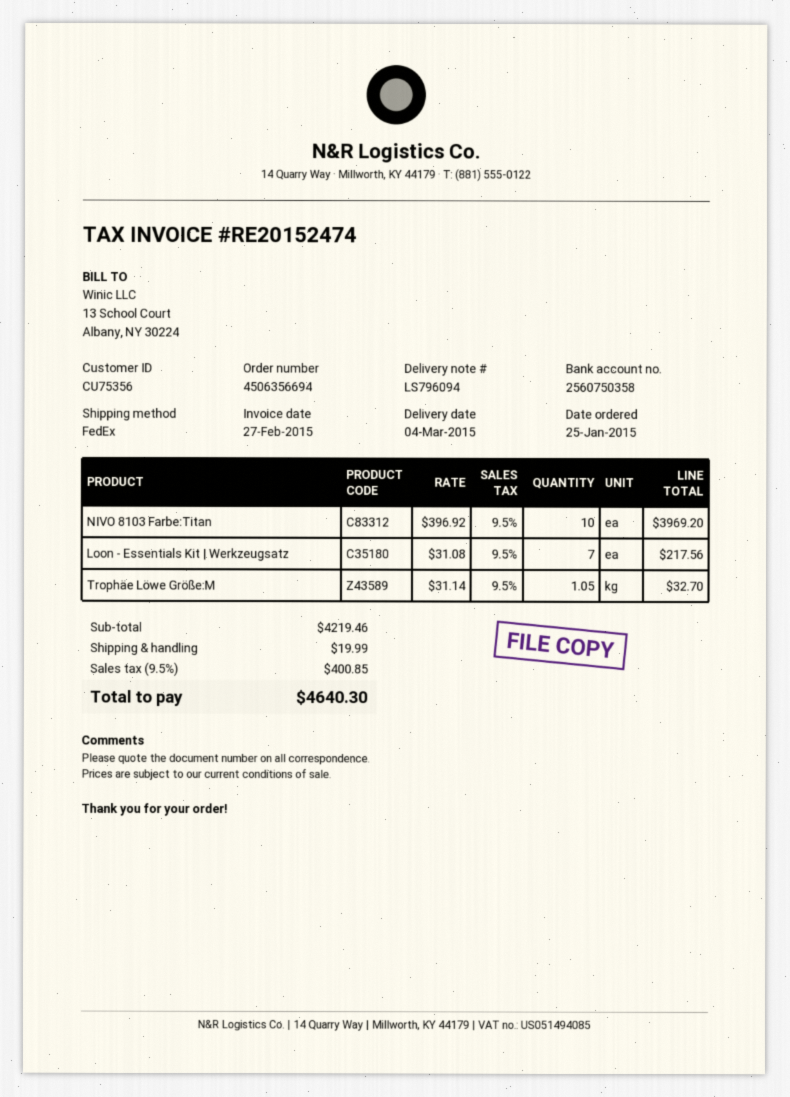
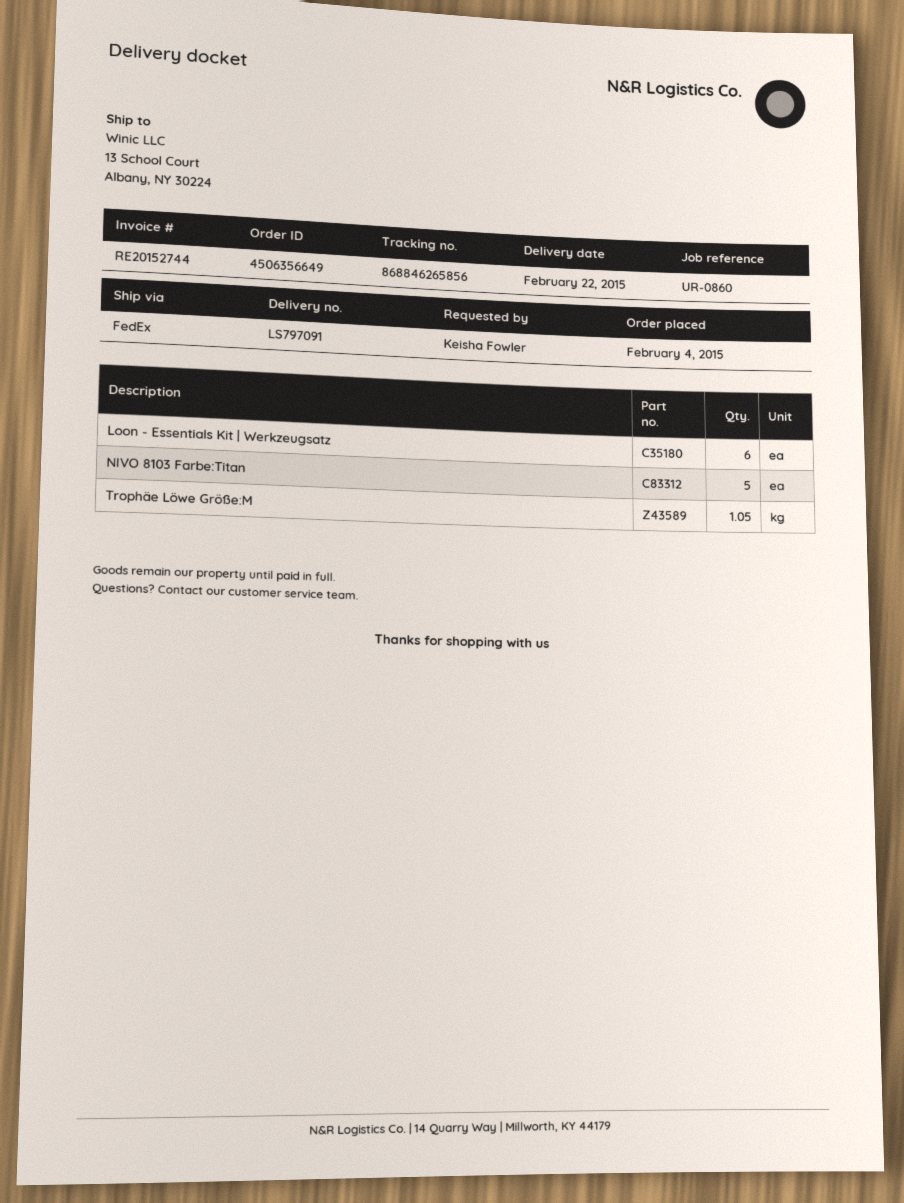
order number: 4506356694 -> 4506356649
order date: 2015-01-25 -> 2015-02-04
delivery note number: LS796094 -> LS797091
delivery date: 2015-03-04 -> 2015-02-22
invoice number: RE20152474 -> RE20152744
NIVO 8103 Farbe:Titan: 10 -> 5
Loon - Essentials Kit | Werkzeugsatz: 7 -> 6

